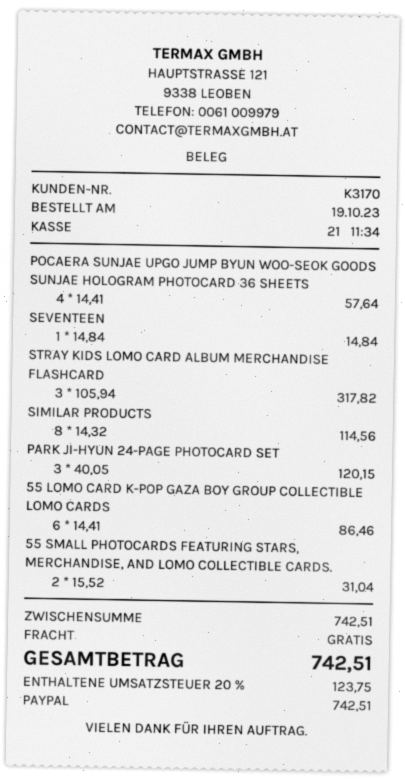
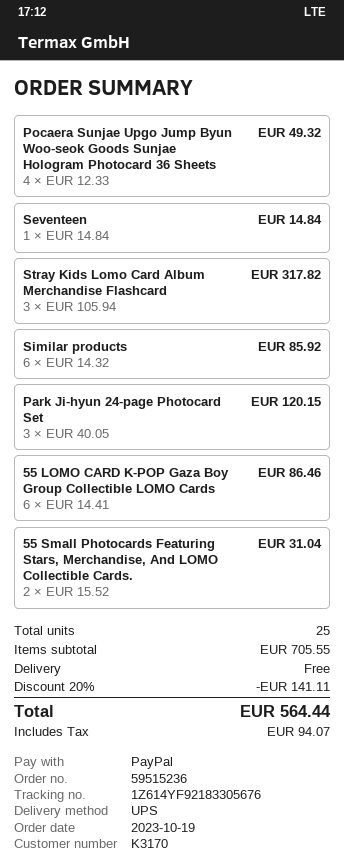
POCAERA SUNJAE UPGO JUMP BYUN WOO-SEOK GOODS SUNJAE HOLOGRAM PHOTOCARD 36 SHEETS: 4 x 14.41 = 57.64 -> 4 x 12.33 = 49.32
SIMILAR PRODUCTS: 8 x 14.32 = 114.56 -> 6 x 14.32 = 85.92
subtotal: 742.51 -> 705.55
discount: none -> 20% = 141.11
tax: 123.75 -> 94.07
total: 742.51 -> 564.44

